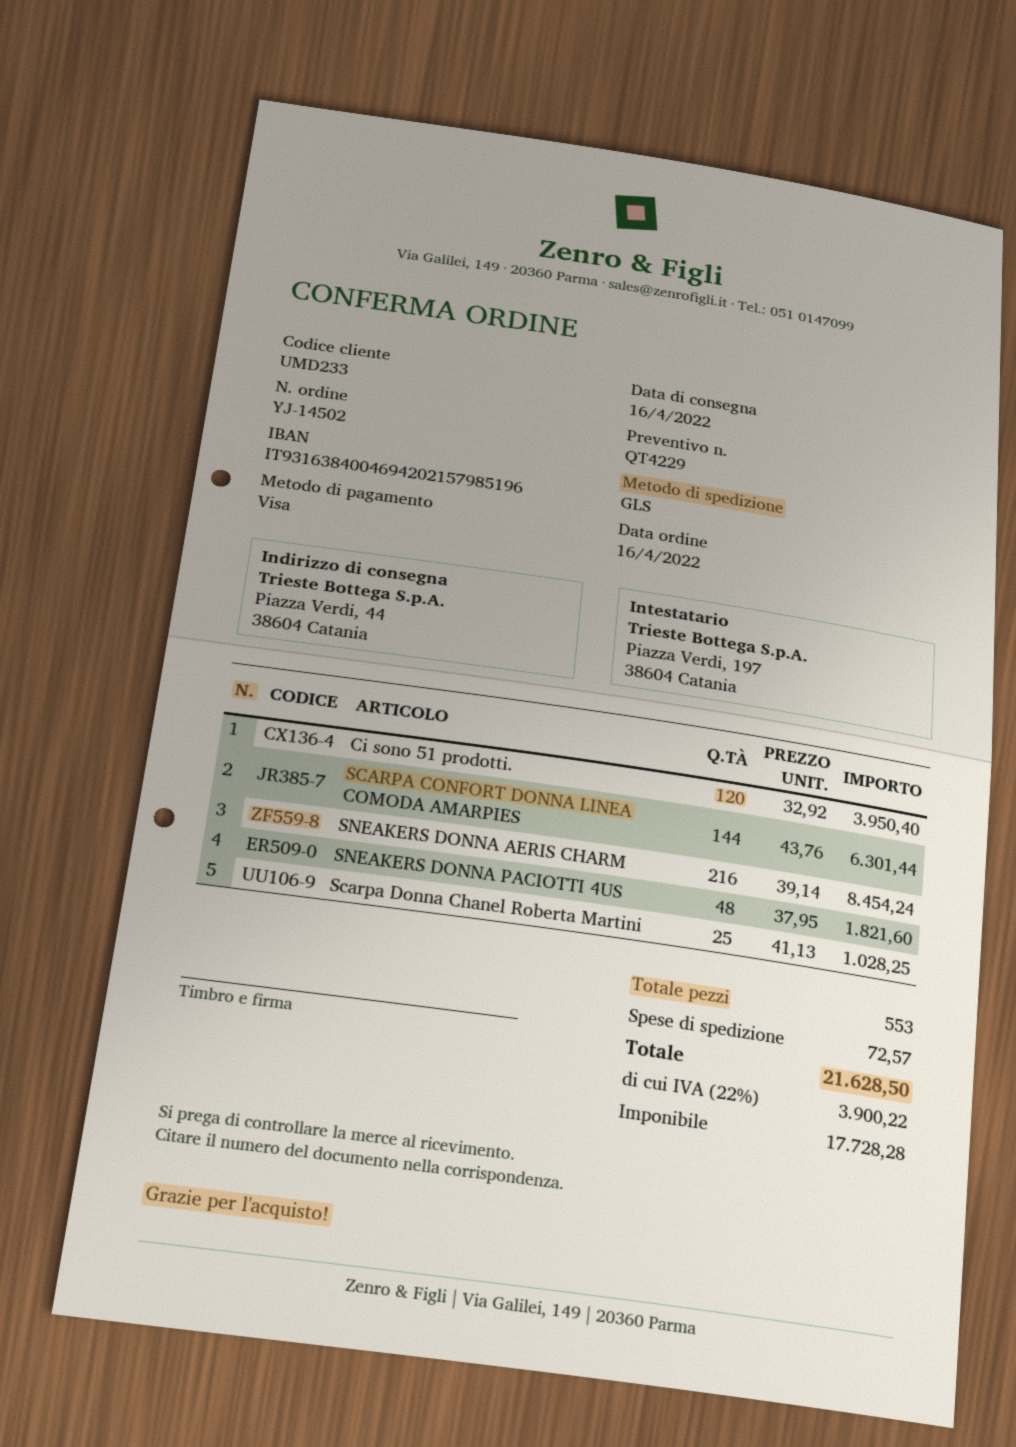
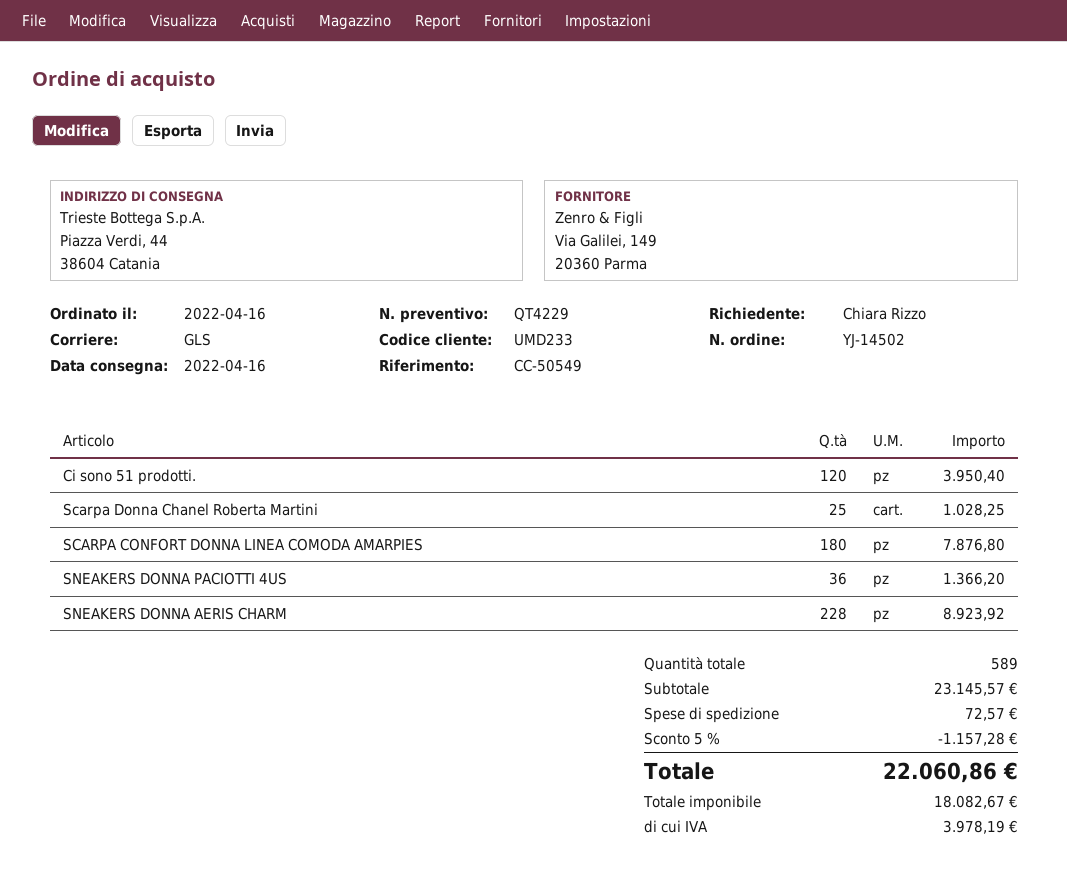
SCARPA CONFORT DONNA LINEA COMODA AMARPIES: 144 for 6301.44 -> 180 for 7876.80
SNEAKERS DONNA AERIS CHARM: 216 for 8454.24 -> 228 for 8923.92
SNEAKERS DONNA PACIOTTI 4US: 48 for 1821.60 -> 36 for 1366.20
total quantity: 553 -> 589
discount: none -> 5% = 1157.28
net: 17728.28 -> 18082.67
tax: 3900.22 -> 3978.19
total: 21628.50 -> 22060.86

